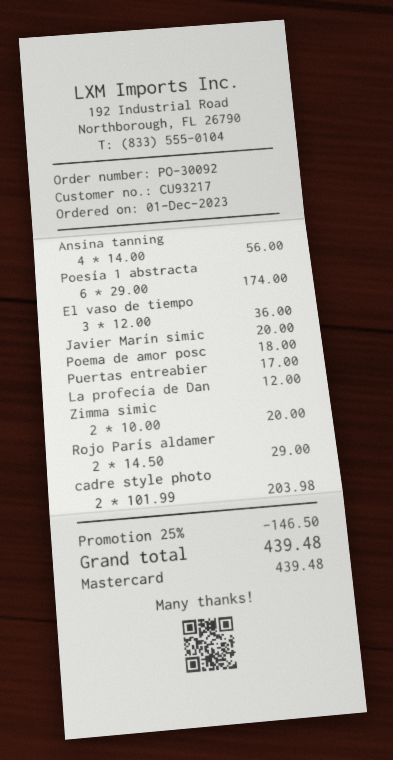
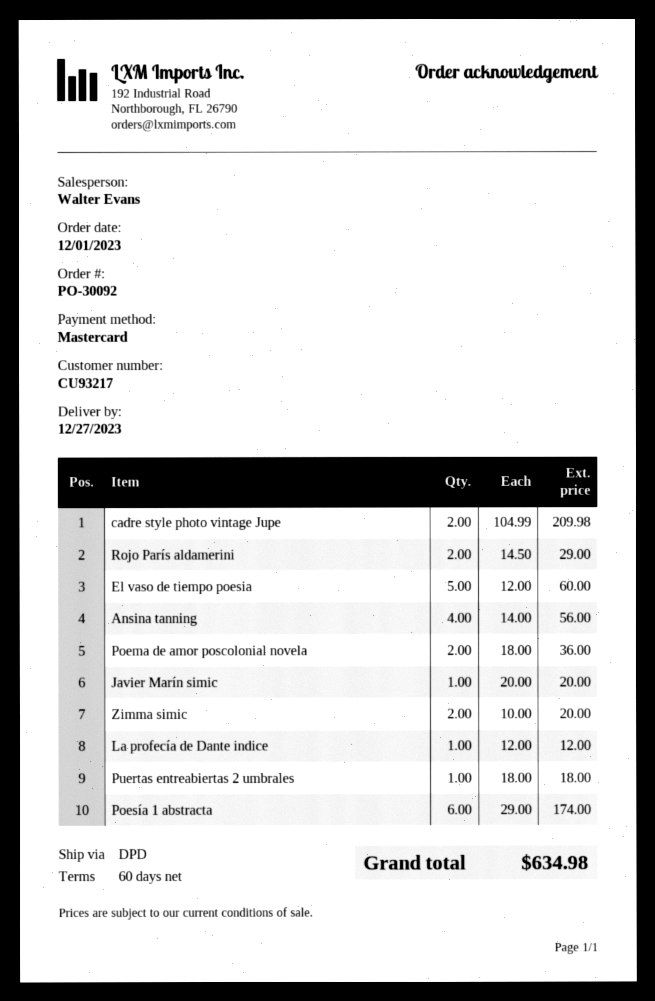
El vaso de tiempo: 3 x 12.00 = 36.00 -> 5 x 12.00 = 60.00
Poema de amor posc: 1 x 18.00 = 18.00 -> 2 x 18.00 = 36.00
Puertas entreabier: 1 x 17.00 = 17.00 -> 1 x 18.00 = 18.00
cadre style photo: 2 x 101.99 = 203.98 -> 2 x 104.99 = 209.98
discount: 25% = 146.50 -> none
total: 439.48 -> 634.98

